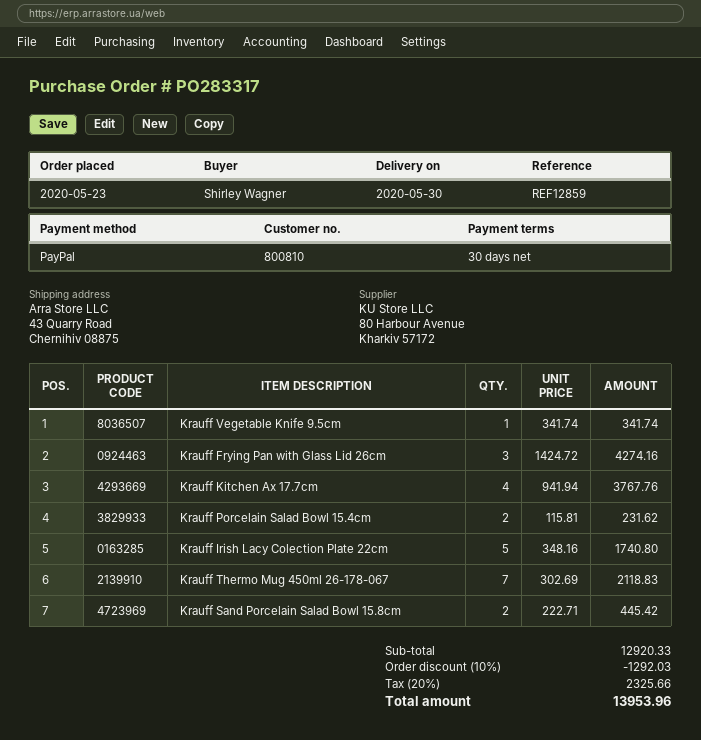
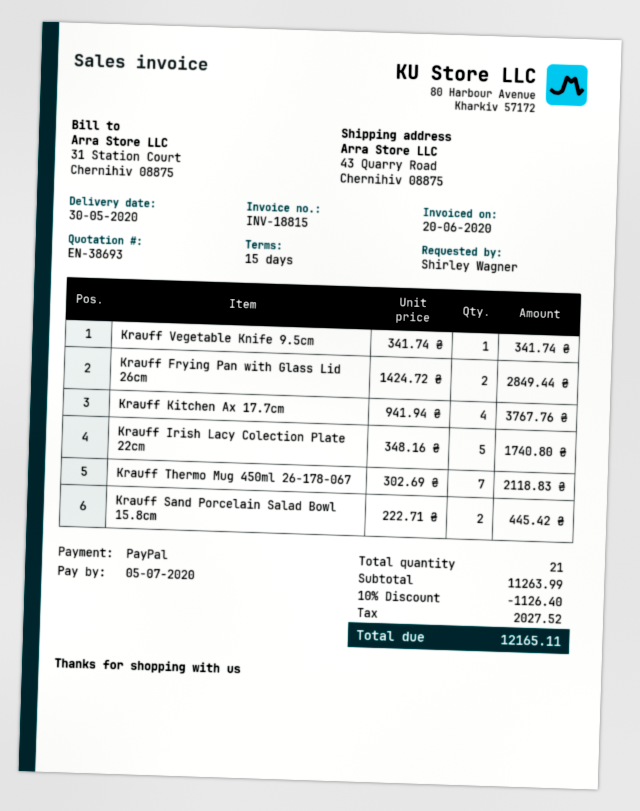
payment terms: 30 days -> 15 days
Krauff Frying Pan with Glass Lid 26cm: 3 x 1424.72 = 4274.16 -> 2 x 1424.72 = 2849.44
Krauff Porcelain Salad Bowl 15.4cm: 2 x 115.81 = 231.62 -> none
subtotal: 12920.33 -> 11263.99
discount: 10% = 1292.03 -> 10% = 1126.40
tax: 2325.66 -> 2027.52
total: 13953.96 -> 12165.11

